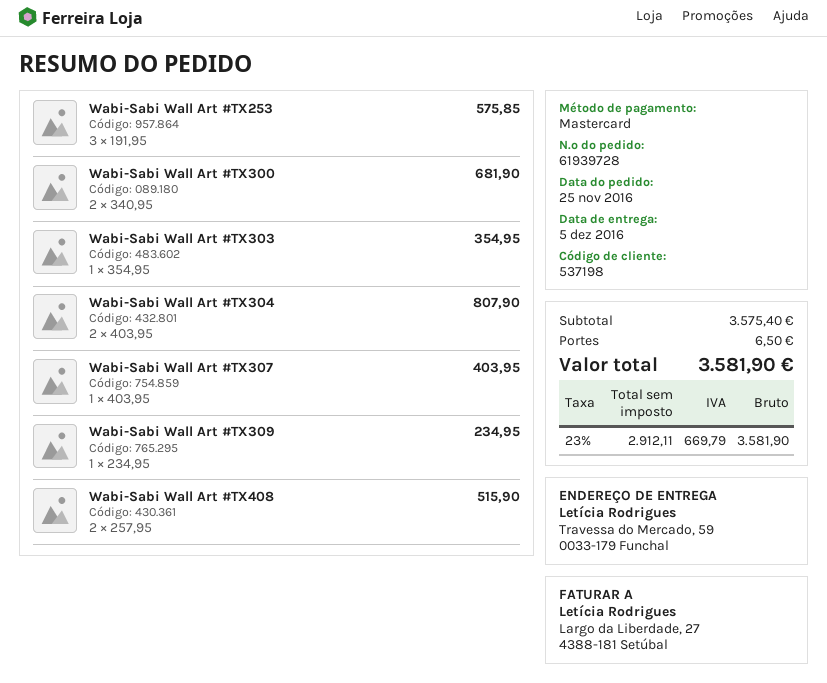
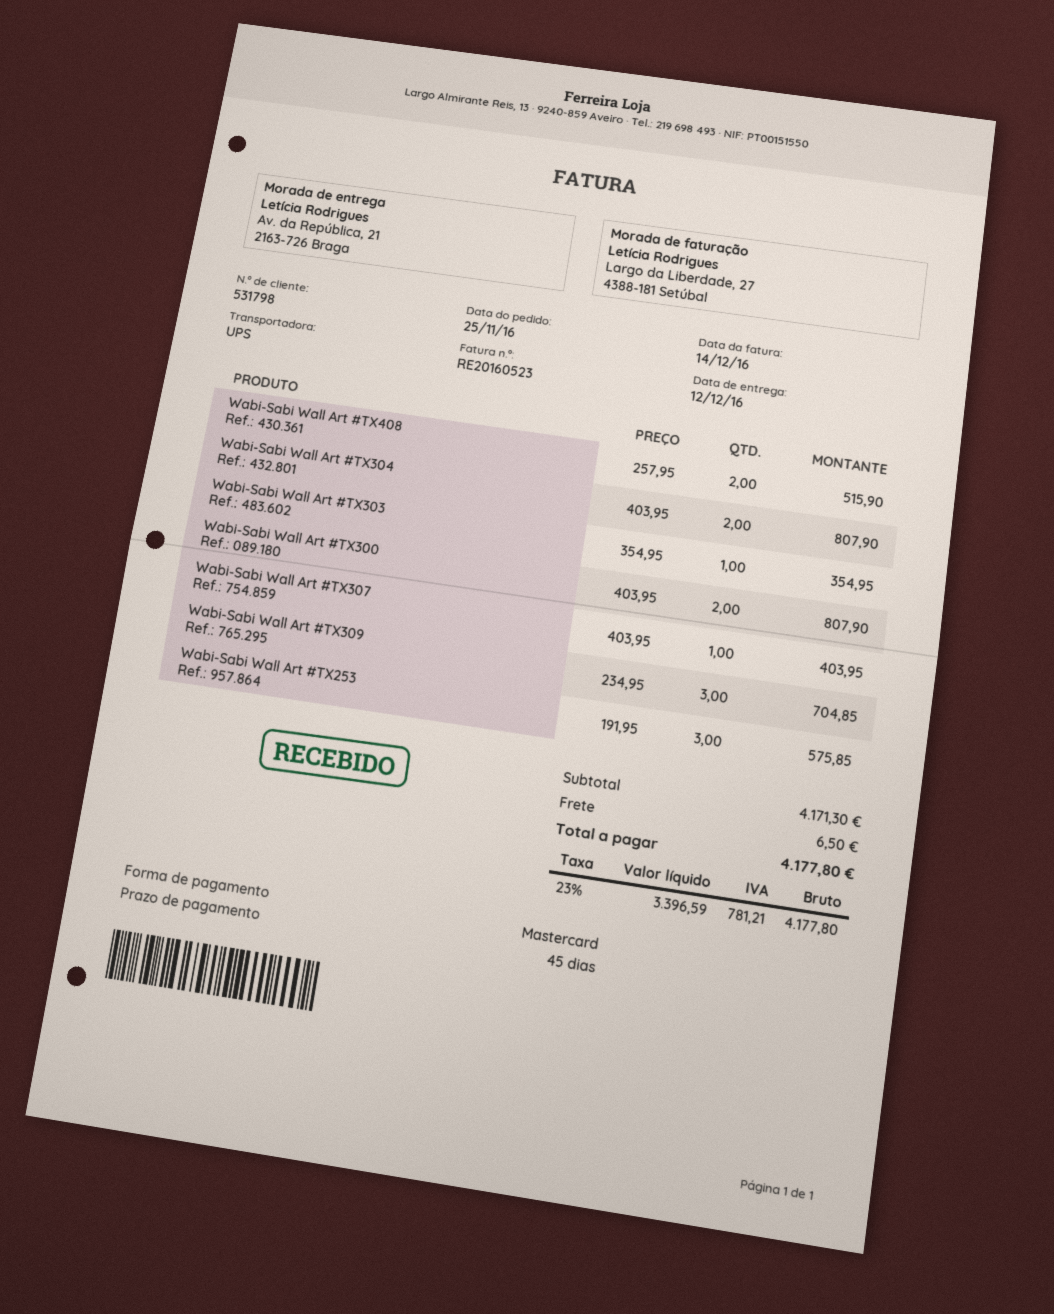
delivery date: 2016-12-05 -> 2016-12-12
customer number: 537198 -> 531798
ship to: Travessa do Mercado, 59, 0033-179 Funchal -> Av. da República, 21, 2163-726 Braga
Wabi-Sabi Wall Art #TX300: 2 x 340.95 = 681.90 -> 2 x 403.95 = 807.90
Wabi-Sabi Wall Art #TX309: 1 x 234.95 = 234.95 -> 3 x 234.95 = 704.85
subtotal: 3575.40 -> 4171.30
net: 2912.11 -> 3396.59
tax: 23% = 669.79 -> 23% = 781.21
total: 3581.90 -> 4177.80

